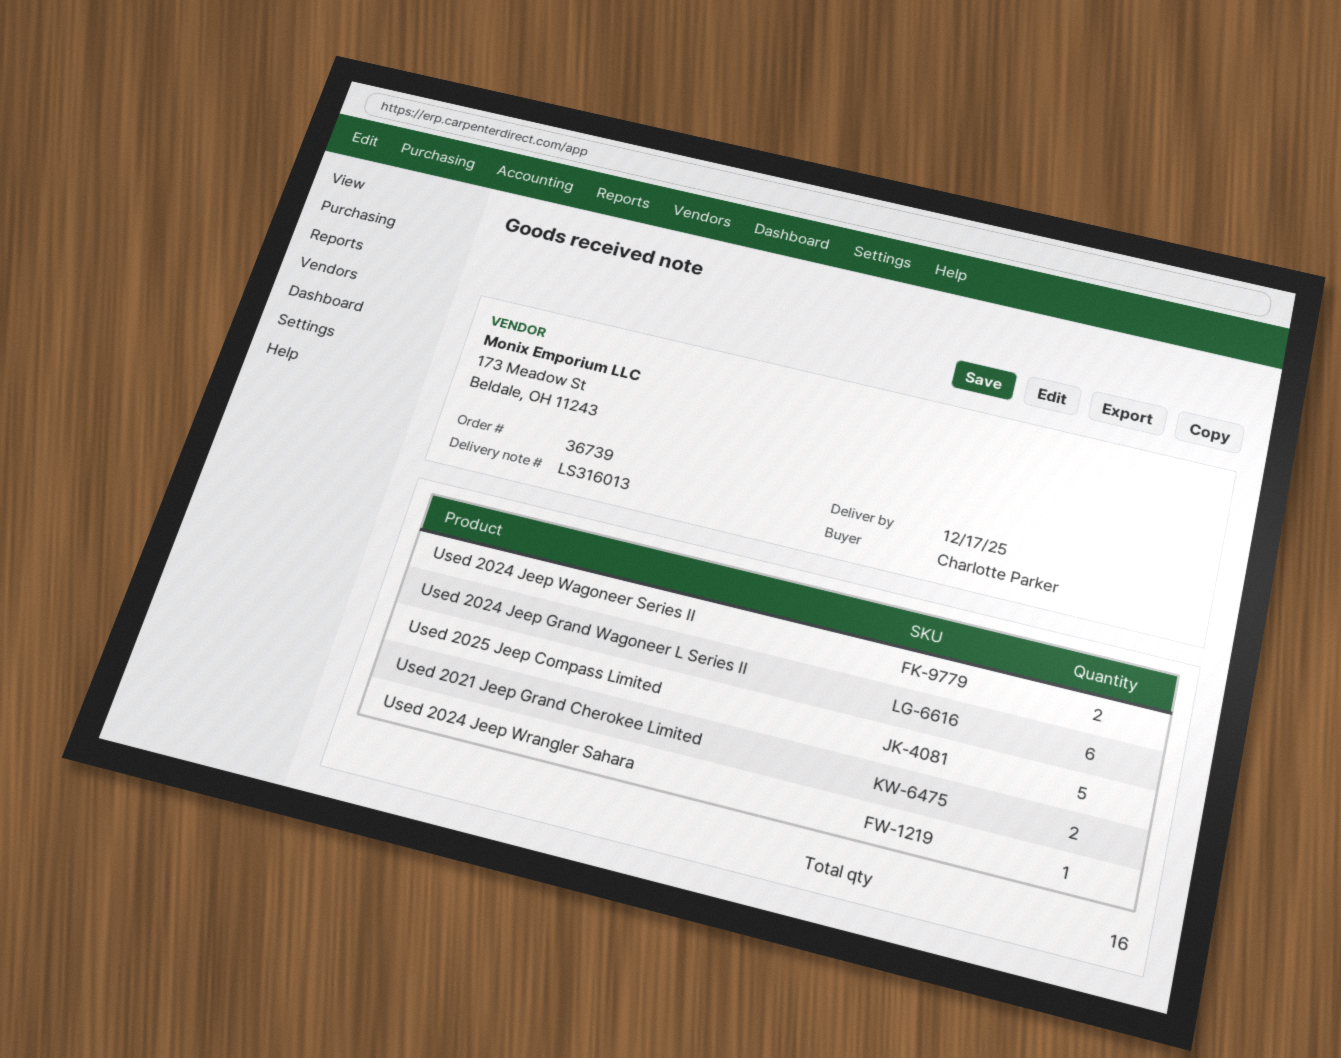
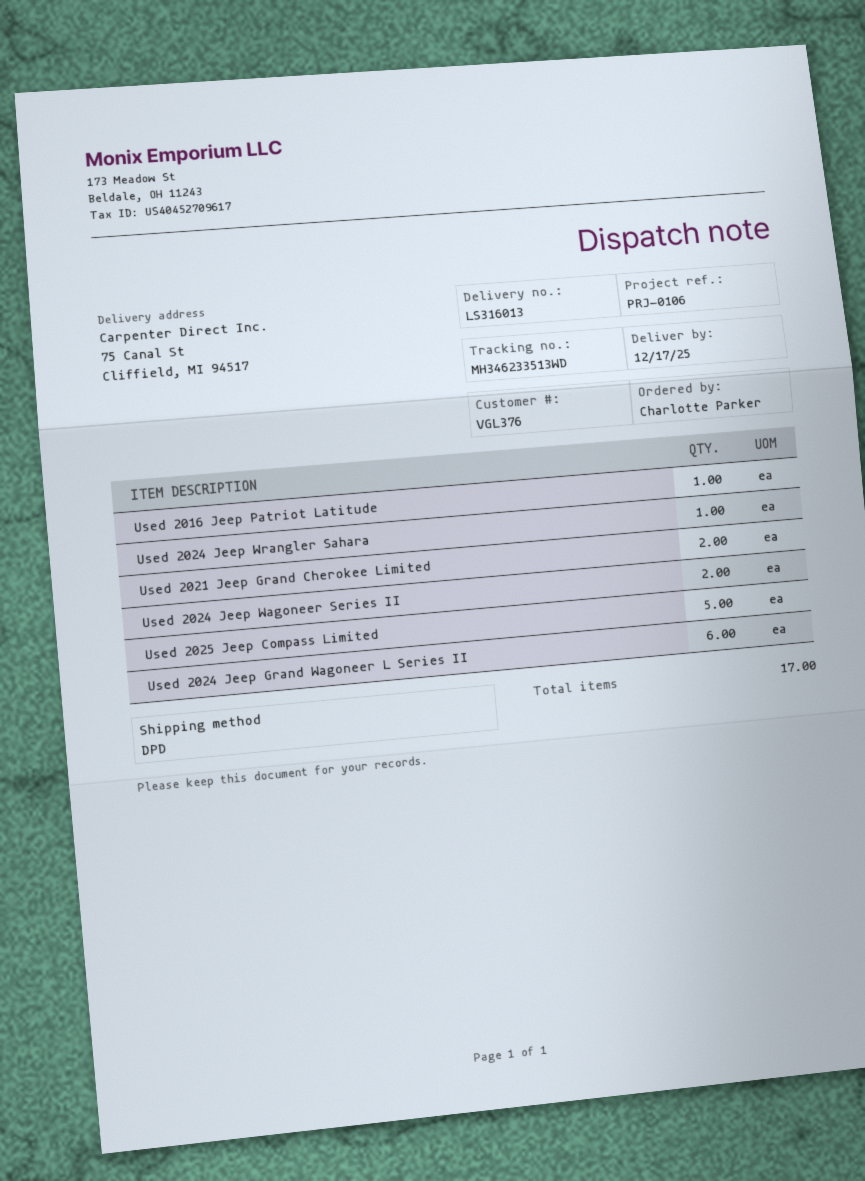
Used 2016 Jeep Patriot Latitude: none -> 1
total quantity: 16 -> 17

